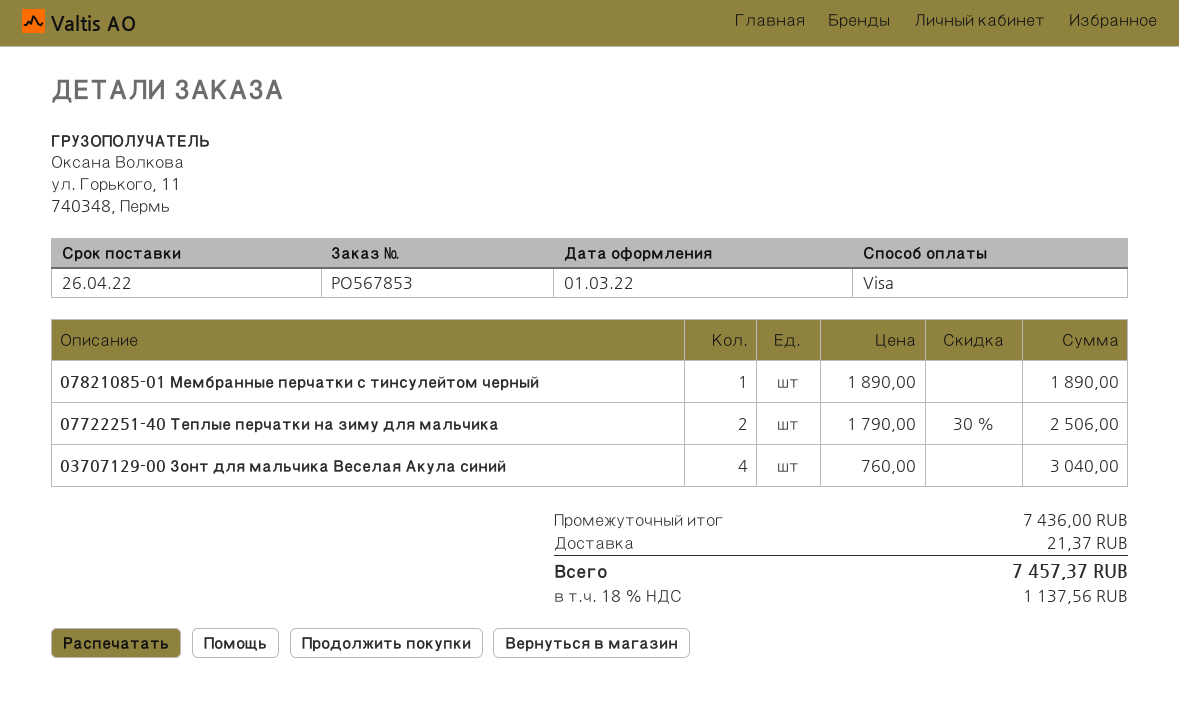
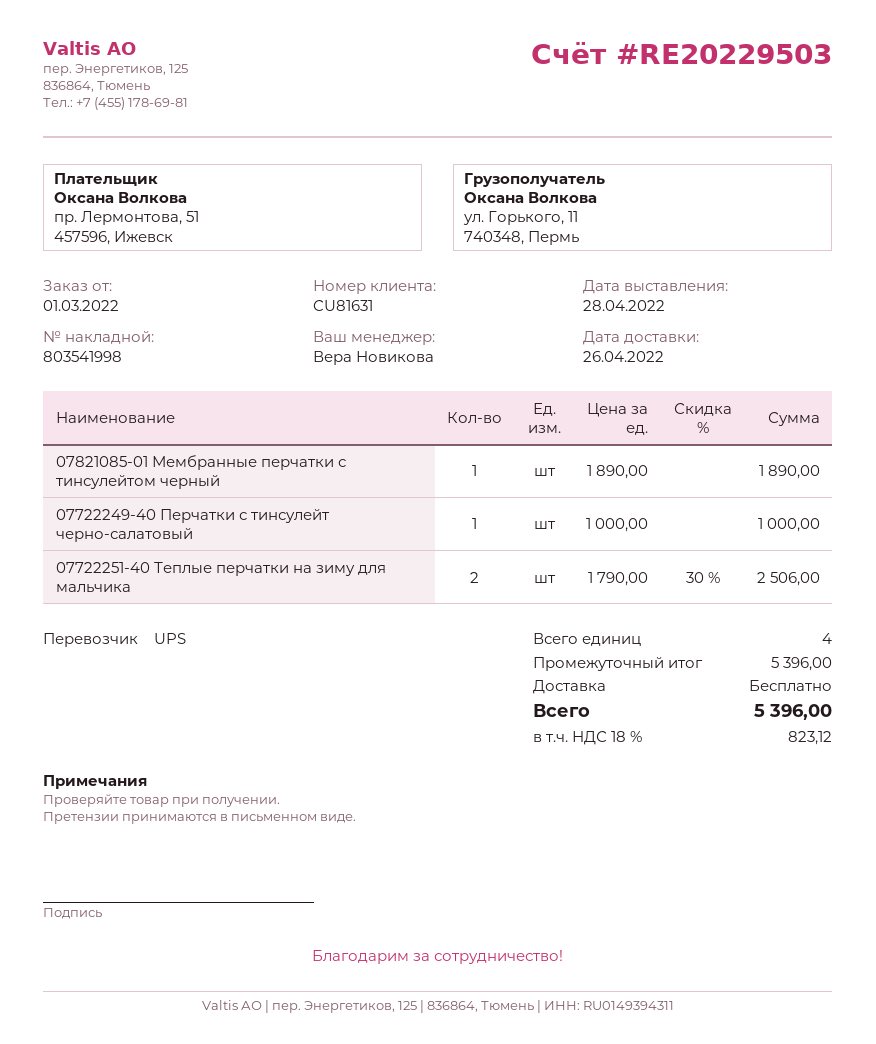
03707129-00 Зонт для мальчика Веселая Акула синий: 4 x 760.00 = 3040.00 -> none
07722249-40 Перчатки с тинсулейт черно-салатовый: none -> 1 x 1000.00 = 1000.00
subtotal: 7436.00 -> 5396.00
shipping: 21.37 -> 0.00
tax: 18% = 1137.56 -> 18% = 823.12
total: 7457.37 -> 5396.00

